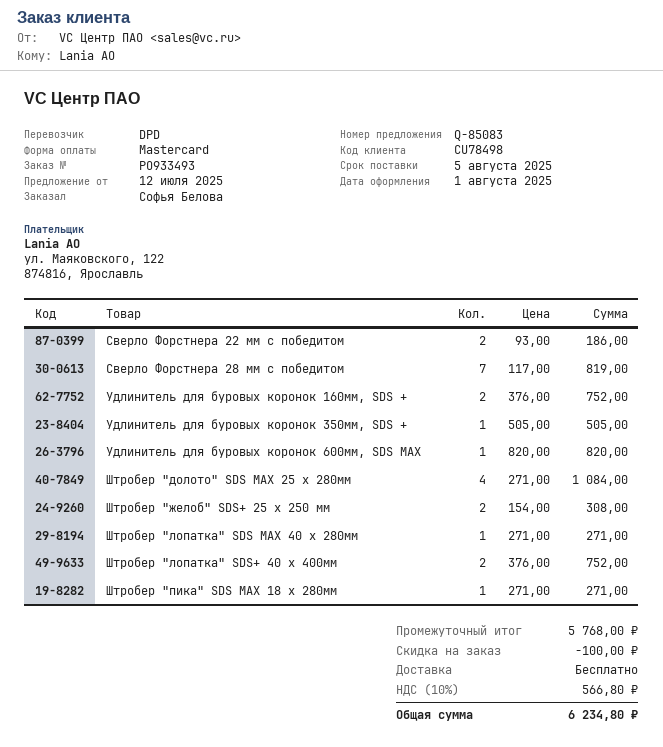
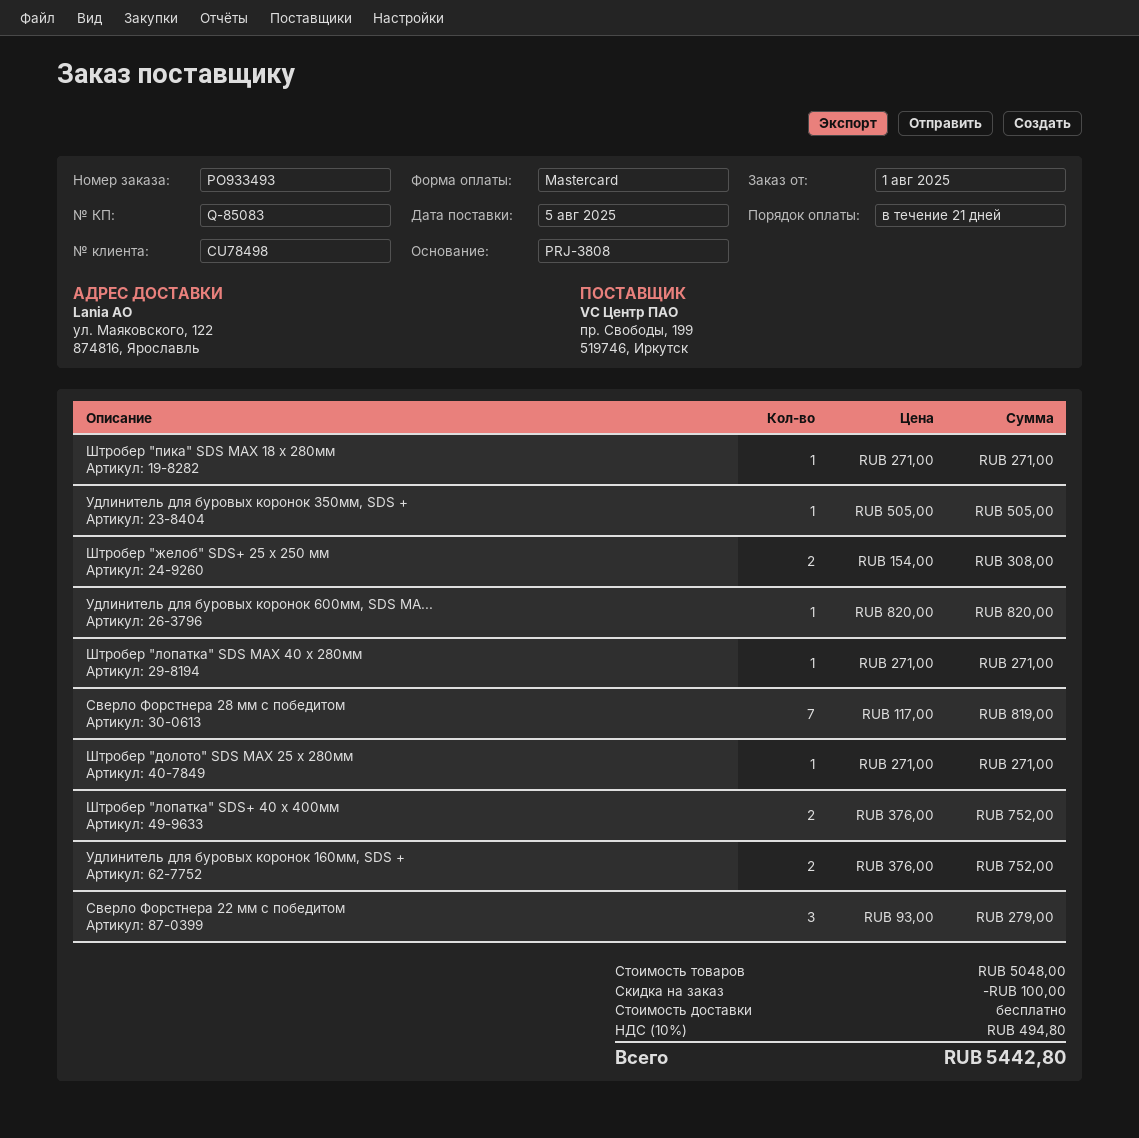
Сверло Форстнера 22 мм с победитом: 2 x 93.00 = 186.00 -> 3 x 93.00 = 279.00
Штробер "долото" SDS МАХ 25 х 280мм: 4 x 271.00 = 1084.00 -> 1 x 271.00 = 271.00
subtotal: 5768.00 -> 5048.00
tax: 10% = 566.80 -> 10% = 494.80
total: 6234.80 -> 5442.80

